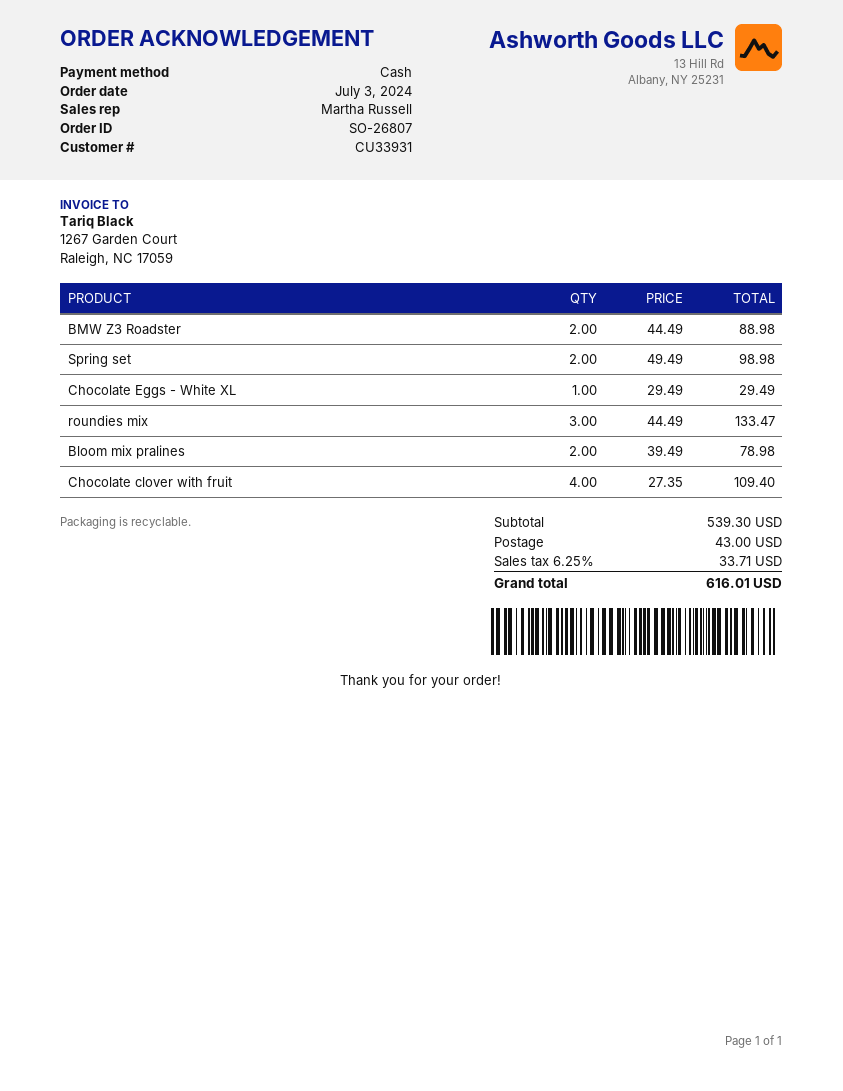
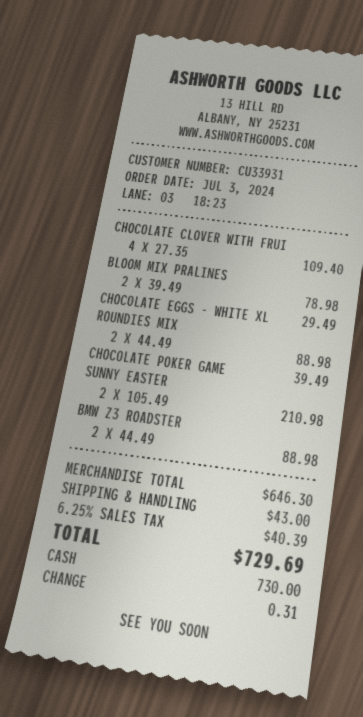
Spring set: 2 x 49.49 = 98.98 -> none
roundies mix: 3 x 44.49 = 133.47 -> 2 x 44.49 = 88.98
CHOCOLATE POKER GAME: none -> 1 x 39.49 = 39.49
SUNNY EASTER: none -> 2 x 105.49 = 210.98
subtotal: 539.30 -> 646.30
tax: 6.25% = 33.71 -> 6.25% = 40.39
total: 616.01 -> 729.69

